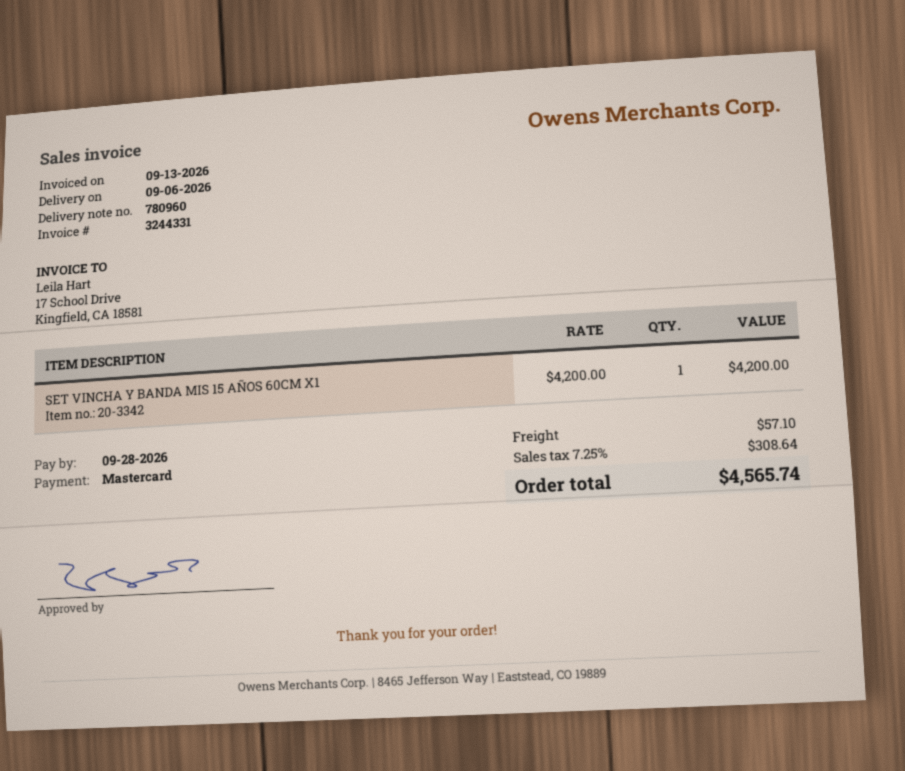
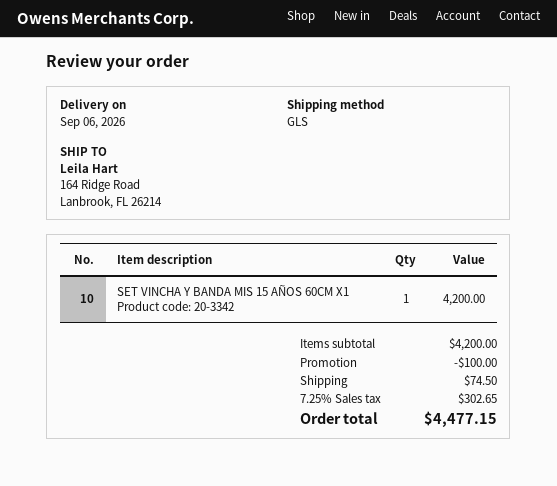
discount: none -> 100.00
shipping: 57.10 -> 74.50
tax: 7.25% = 308.64 -> 7.25% = 302.65
total: 4565.74 -> 4477.15

